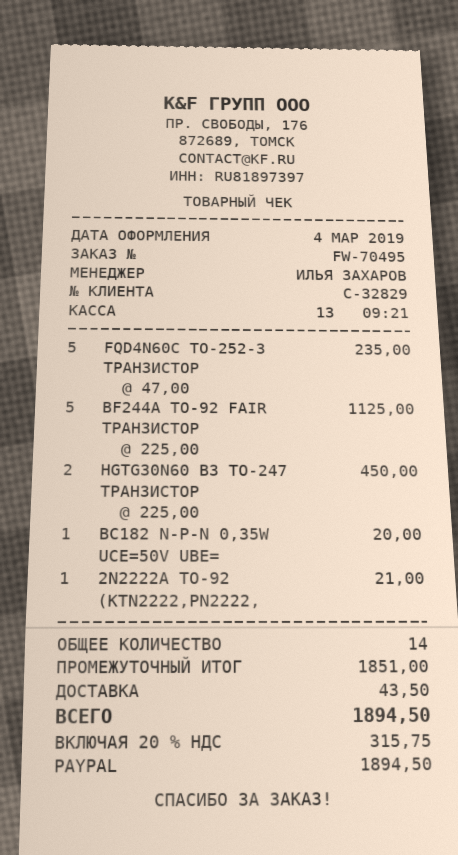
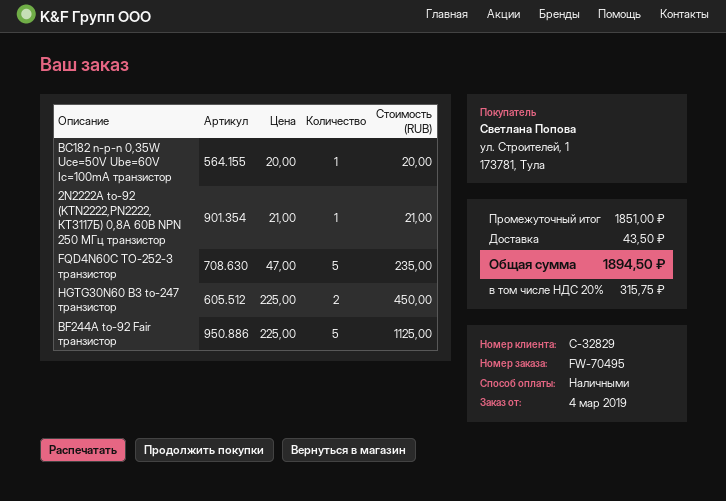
payment method: PayPal -> cash

